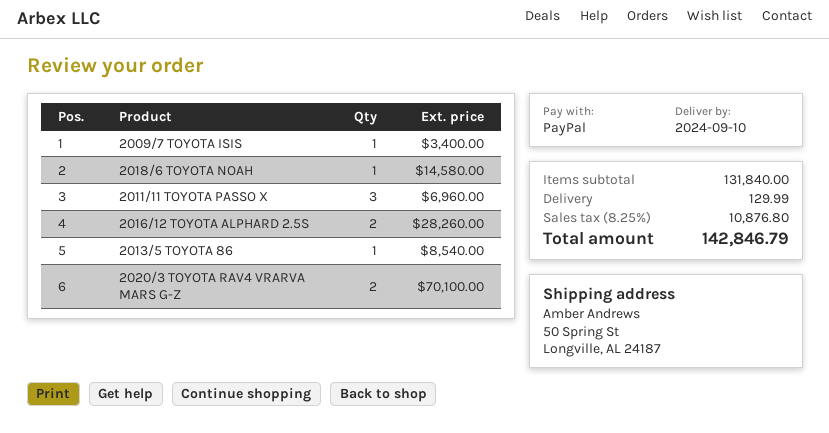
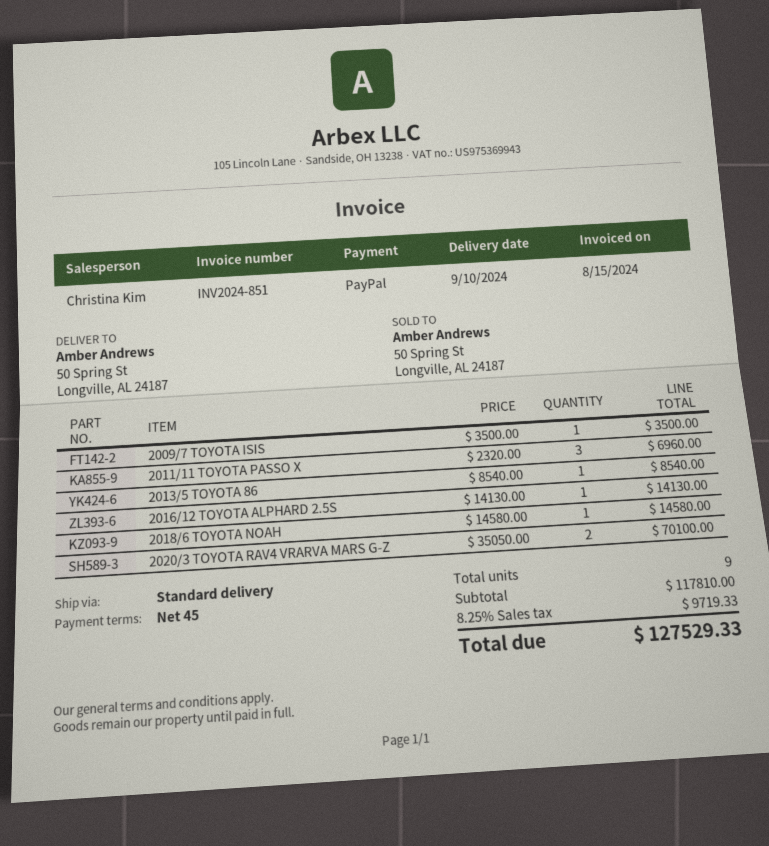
2009/7 TOYOTA ISIS: 1 for 3400.00 -> 1 for 3500.00
2016/12 TOYOTA ALPHARD 2.5S: 2 for 28260.00 -> 1 for 14130.00
subtotal: 131840.00 -> 117810.00
shipping: 129.99 -> none
tax: 8.25% = 10876.80 -> 8.25% = 9719.33
total: 142846.79 -> 127529.33

